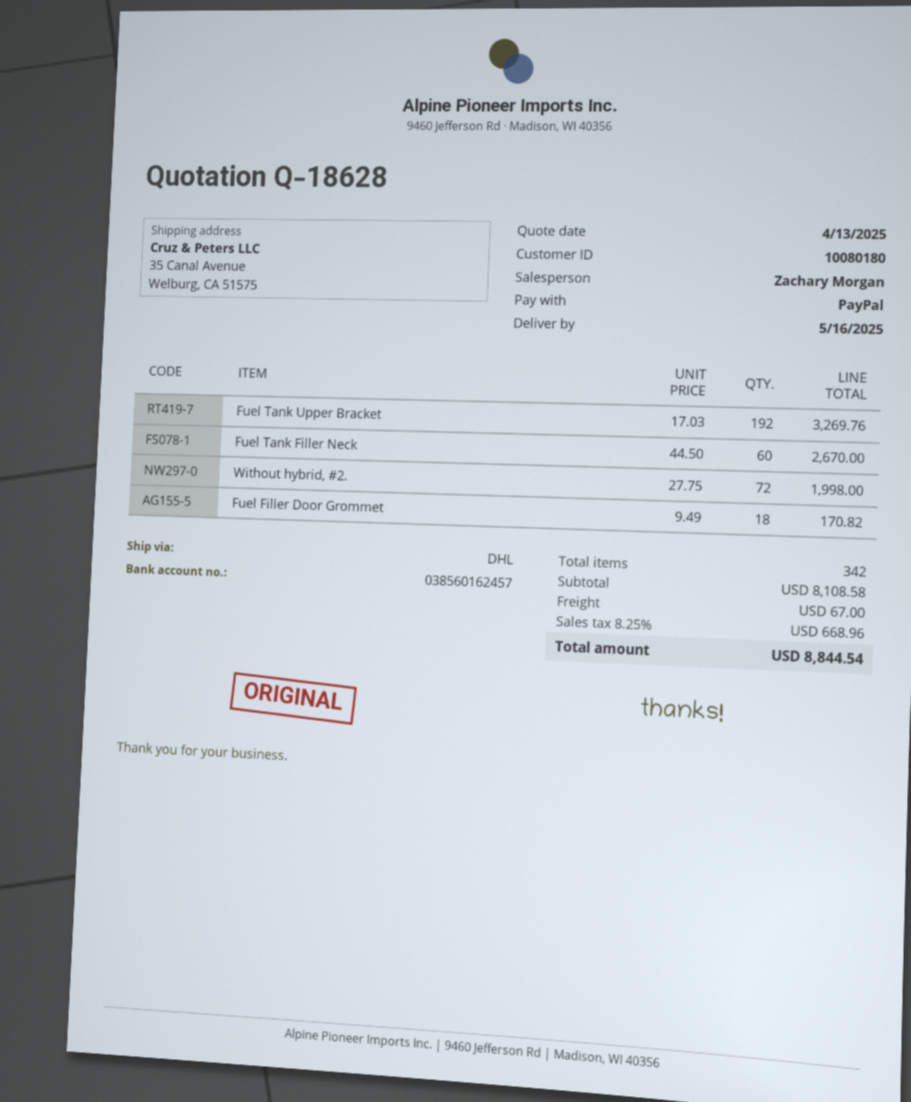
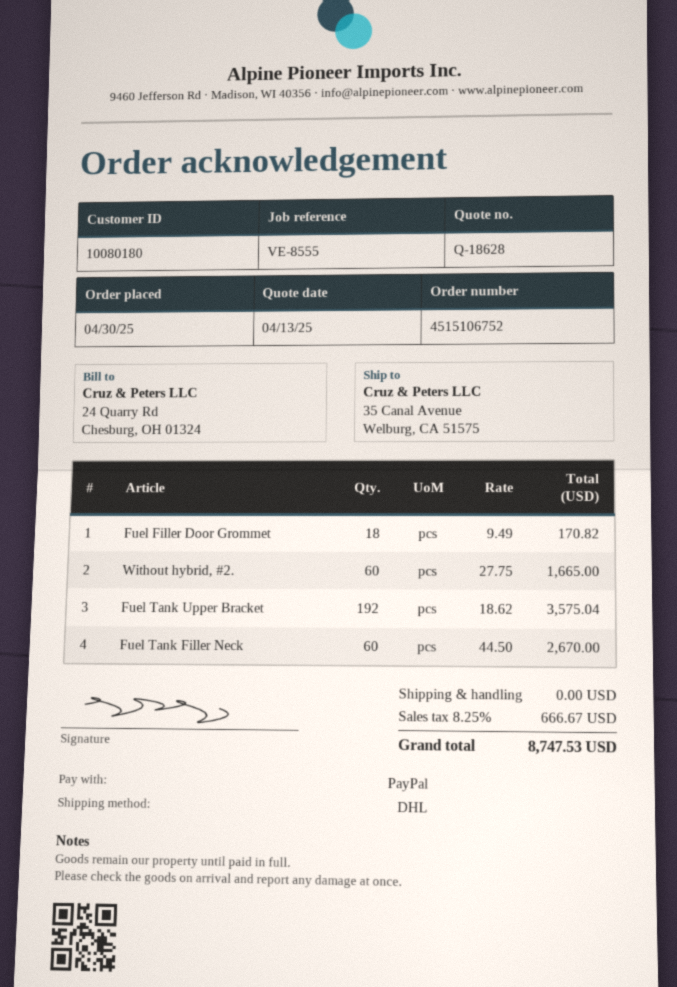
Fuel Tank Upper Bracket: 192 x 17.03 = 3269.76 -> 192 x 18.62 = 3575.04
Without hybrid, #2.: 72 x 27.75 = 1998.00 -> 60 x 27.75 = 1665.00
shipping: 67.00 -> 0.00
tax: 8.25% = 668.96 -> 8.25% = 666.67
total: 8844.54 -> 8747.53

